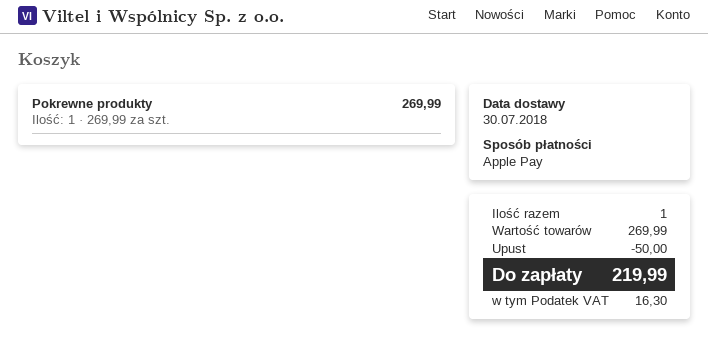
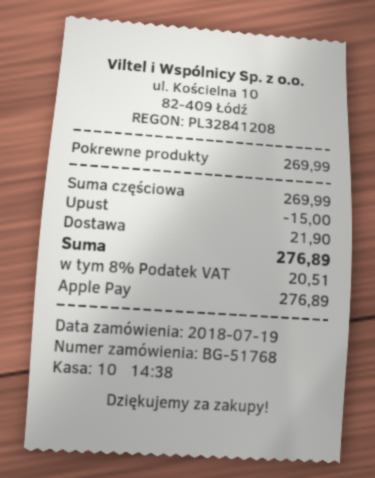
discount: 50.00 -> 15.00
shipping: none -> 21.90
tax: 16.30 -> 20.51
total: 219.99 -> 276.89

